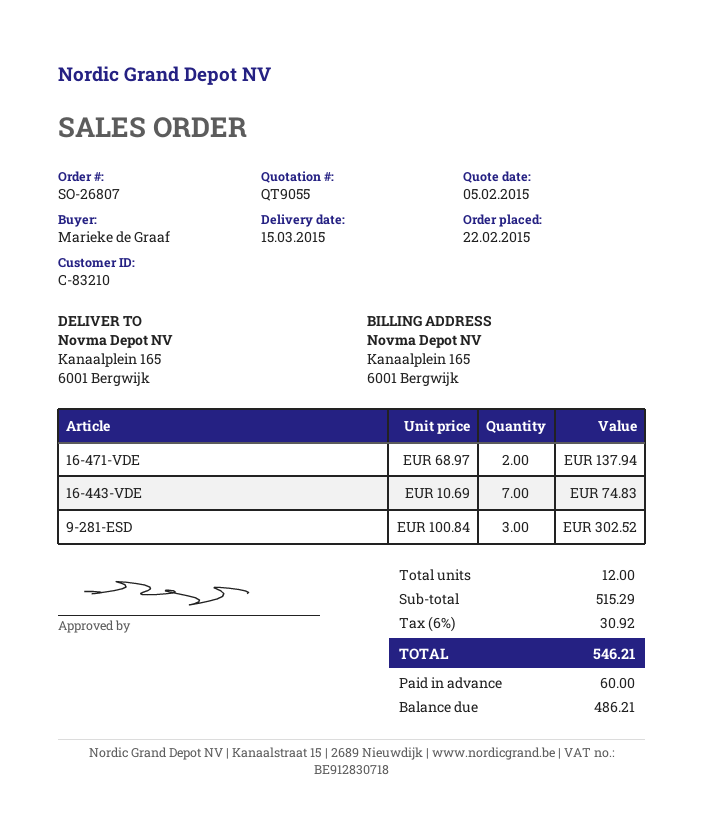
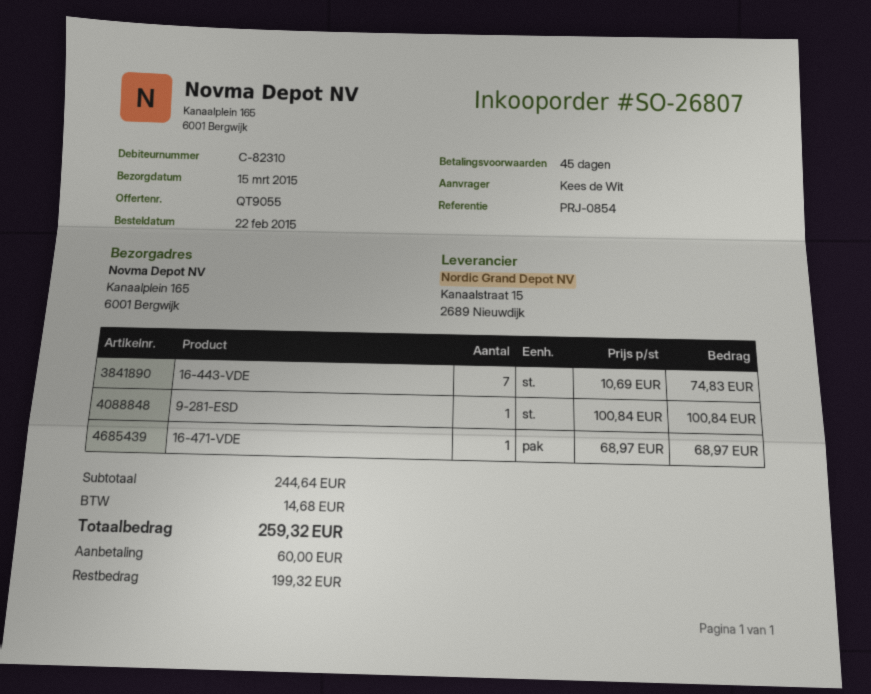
customer number: C-83210 -> C-82310
ordered by: Marieke de Graaf -> Kees de Wit
16-471-VDE: 2 x 68.97 = 137.94 -> 1 x 68.97 = 68.97
9-281-ESD: 3 x 100.84 = 302.52 -> 1 x 100.84 = 100.84
subtotal: 515.29 -> 244.64
tax: 30.92 -> 14.68
total: 546.21 -> 259.32
balance: 486.21 -> 199.32

